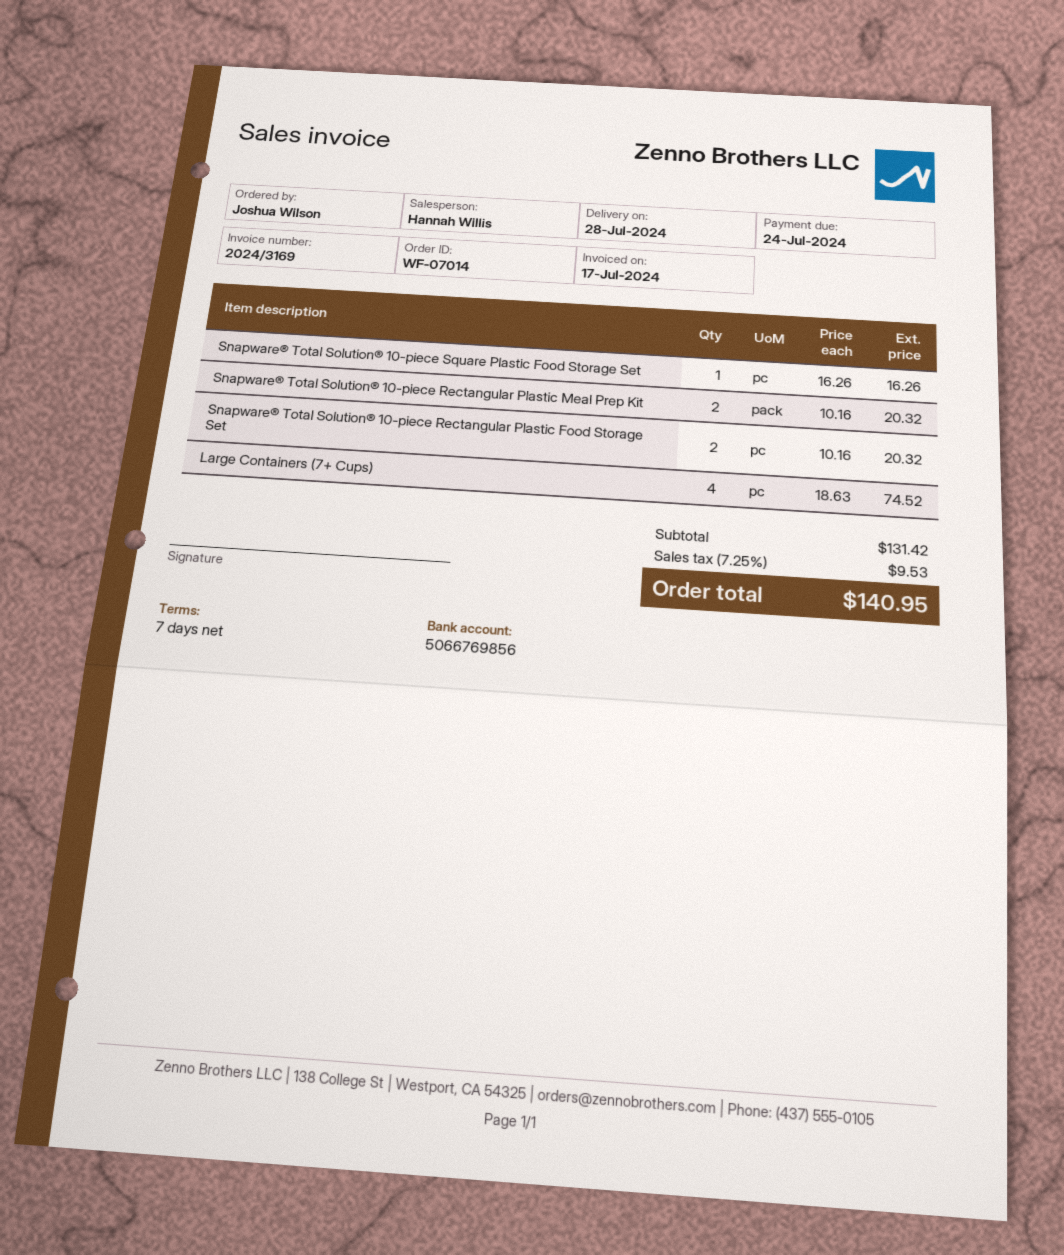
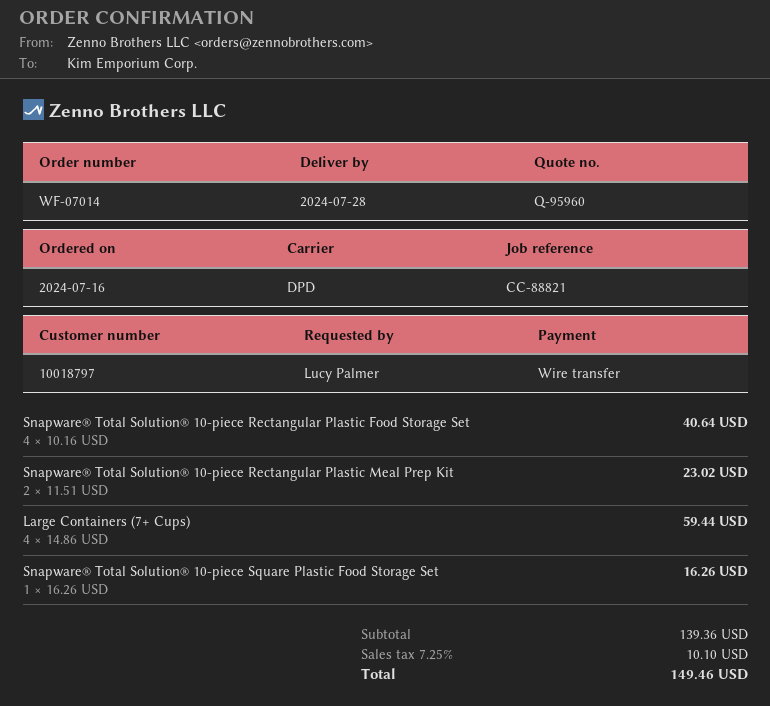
ordered by: Joshua Wilson -> Lucy Palmer
Snapware® Total Solution® 10-piece Rectangular Plastic Meal Prep Kit: 2 x 10.16 = 20.32 -> 2 x 11.51 = 23.02
Snapware® Total Solution® 10-piece Rectangular Plastic Food Storage Set: 2 x 10.16 = 20.32 -> 4 x 10.16 = 40.64
Large Containers (7+ Cups): 4 x 18.63 = 74.52 -> 4 x 14.86 = 59.44
subtotal: 131.42 -> 139.36
tax: 7.25% = 9.53 -> 7.25% = 10.10
total: 140.95 -> 149.46

